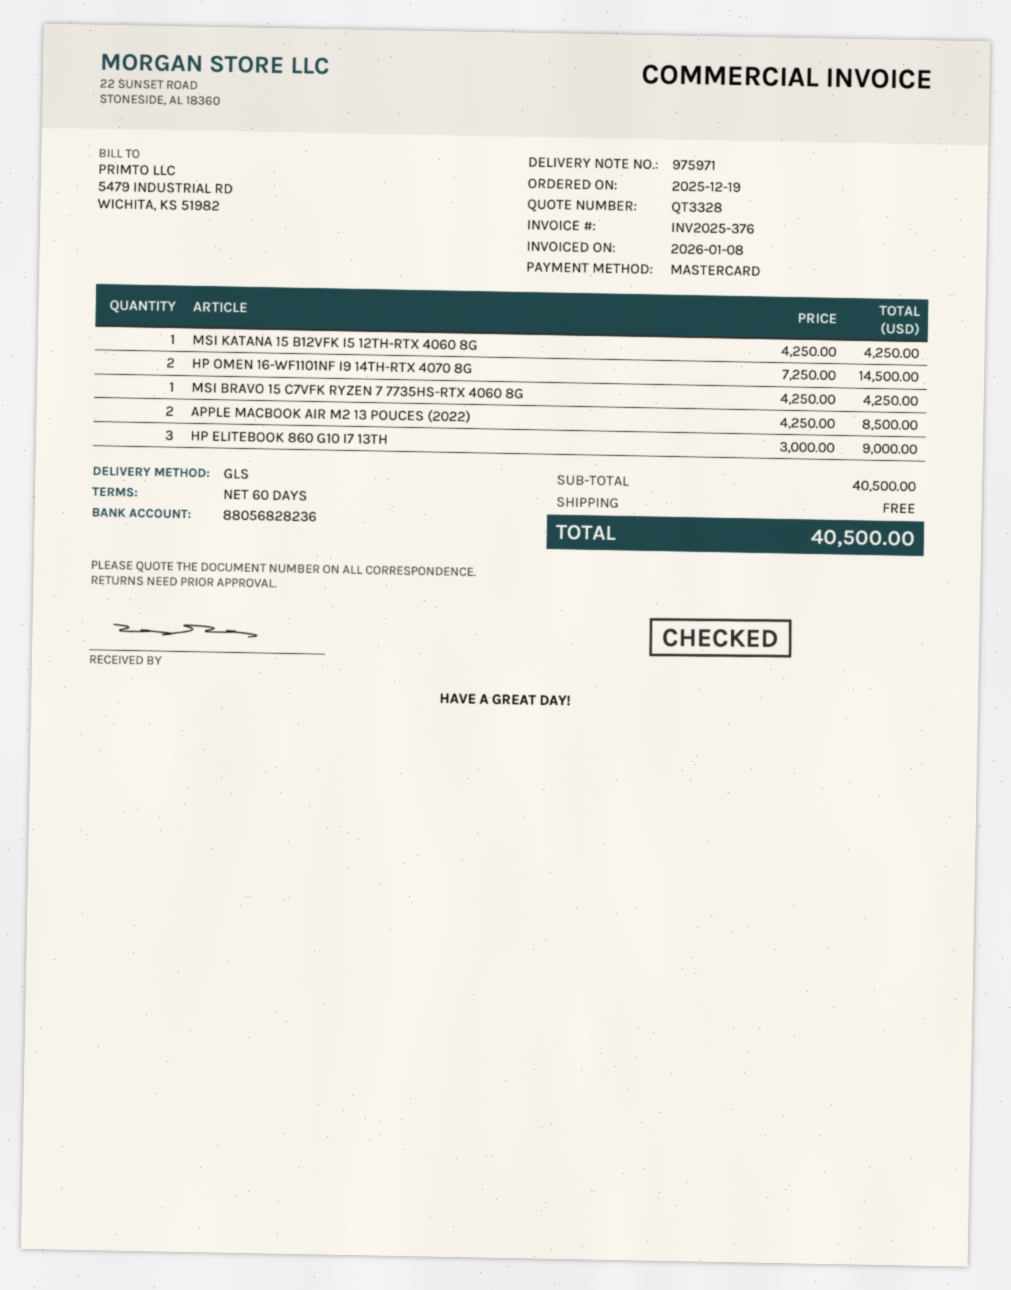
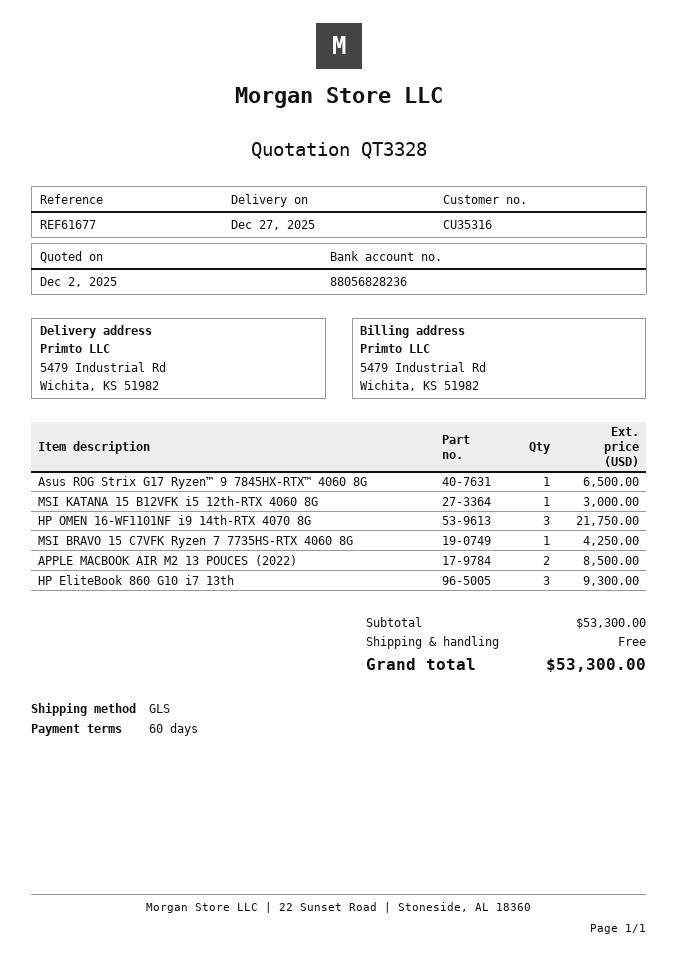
MSI KATANA 15 B12VFK I5 12TH-RTX 4060 8G: 1 for 4250.00 -> 1 for 3000.00
HP OMEN 16-WF1101NF I9 14TH-RTX 4070 8G: 2 for 14500.00 -> 3 for 21750.00
HP ELITEBOOK 860 G10 I7 13TH: 3 for 9000.00 -> 3 for 9300.00
Asus ROG Strix G17 Ryzen™ 9 7845HX-RTX™ 4060 8G: none -> 1 for 6500.00
subtotal: 40500.00 -> 53300.00
total: 40500.00 -> 53300.00

